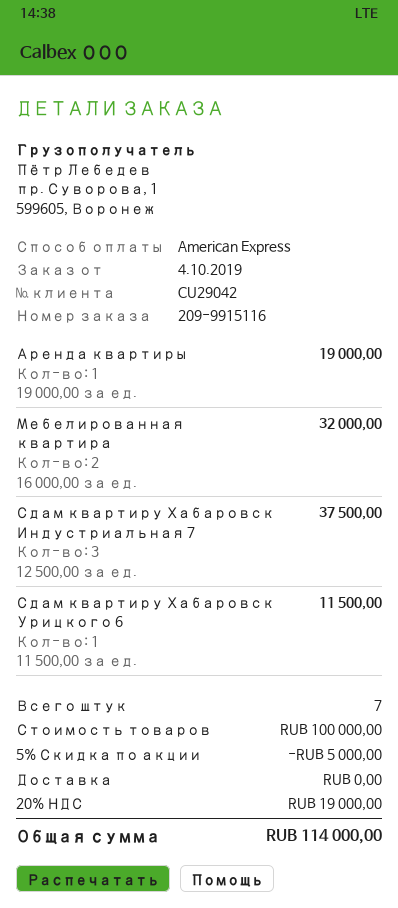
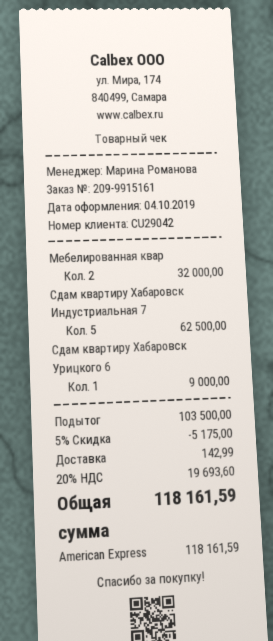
order number: 209-9915116 -> 209-9915161
Аренда квартиры: 1 for 19000.00 -> none
Сдам квартиру Хабаровск Индустриальная 7: 3 for 37500.00 -> 5 for 62500.00
Сдам квартиру Хабаровск Урицкого 6: 1 for 11500.00 -> 1 for 9000.00
subtotal: 100000.00 -> 103500.00
discount: 5% = 5000.00 -> 5% = 5175.00
shipping: 0.00 -> 142.99
tax: 20% = 19000.00 -> 20% = 19693.60
total: 114000.00 -> 118161.59

